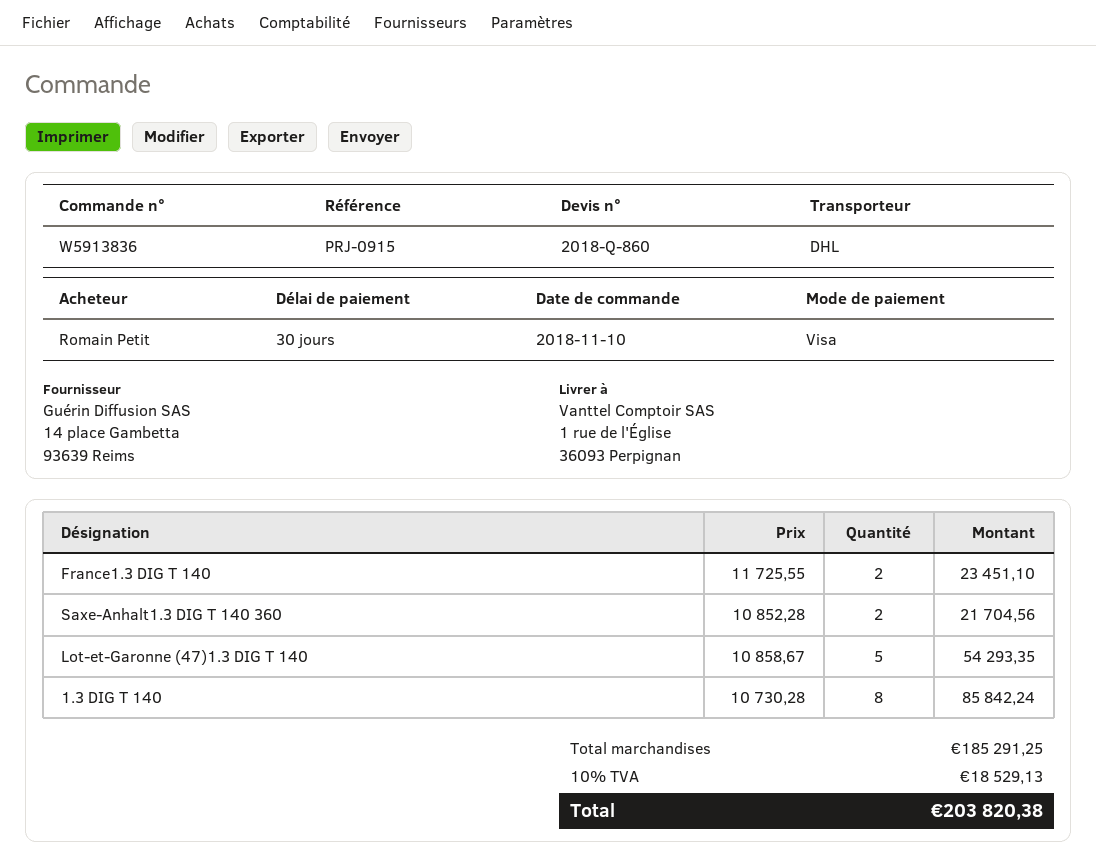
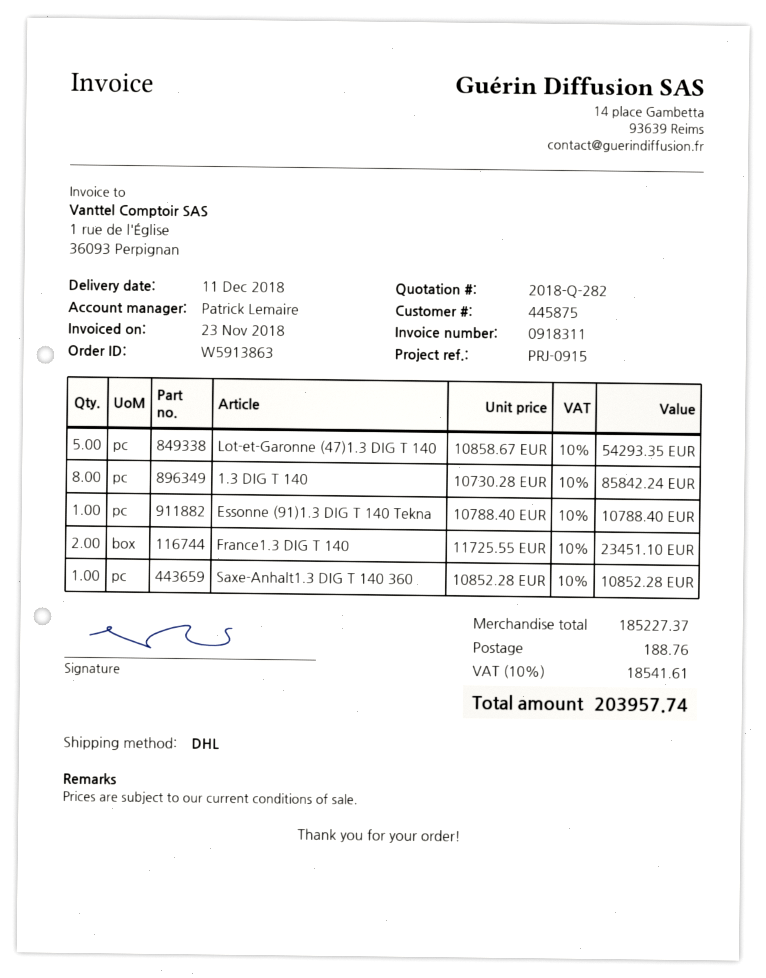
quote number: 2018-Q-860 -> 2018-Q-282
order number: W5913836 -> W5913863
Saxe-Anhalt1.3 DIG T 140 360: 2 x 10852.28 = 21704.56 -> 1 x 10852.28 = 10852.28
Essonne (91)1.3 DIG T 140 Tekna: none -> 1 x 10788.40 = 10788.40
subtotal: 185291.25 -> 185227.37
shipping: none -> 188.76
tax: 10% = 18529.13 -> 10% = 18541.61
total: 203820.38 -> 203957.74

